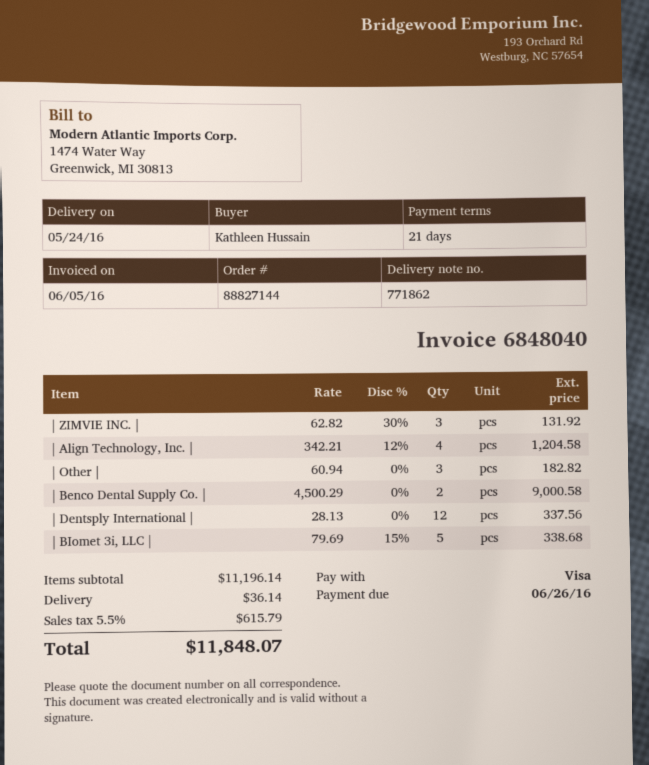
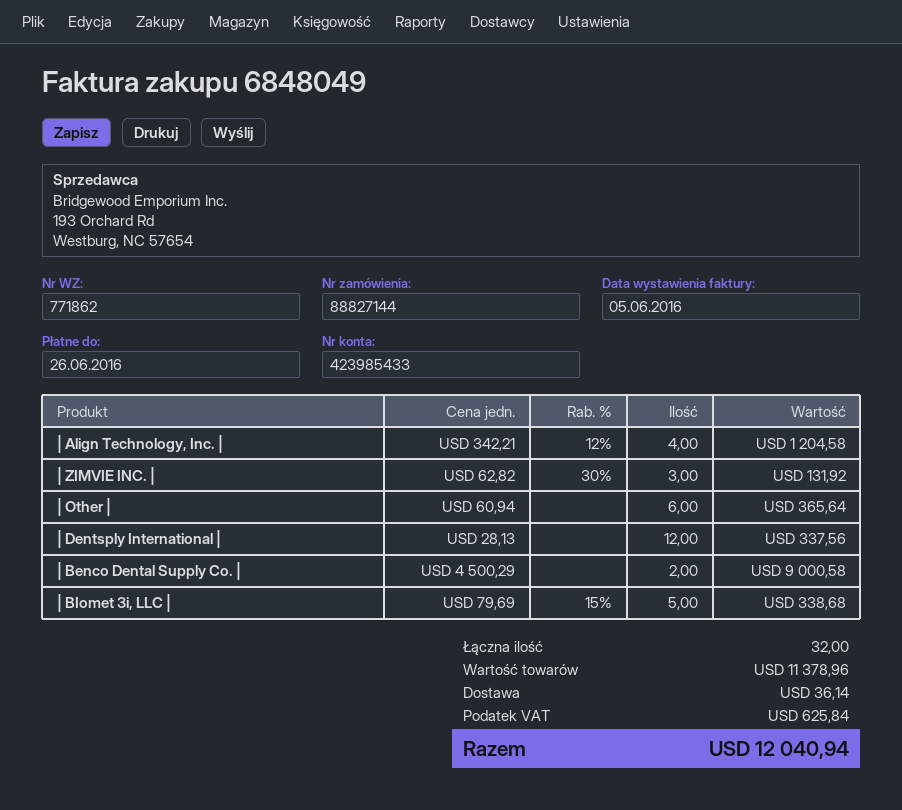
invoice number: 6848040 -> 6848049
| Other |: 3 x 60.94 = 182.82 -> 6 x 60.94 = 365.64
subtotal: 11196.14 -> 11378.96
tax: 615.79 -> 625.84
total: 11848.07 -> 12040.94

